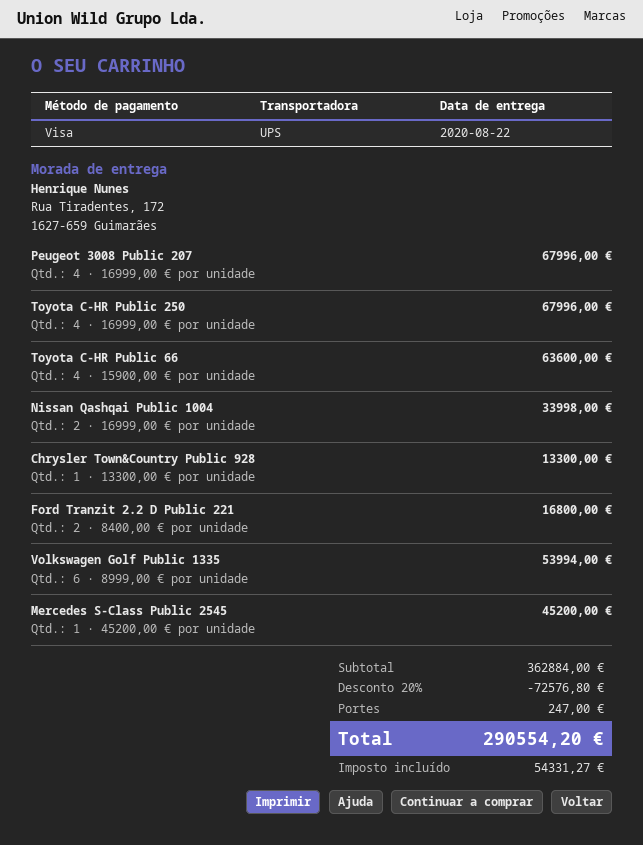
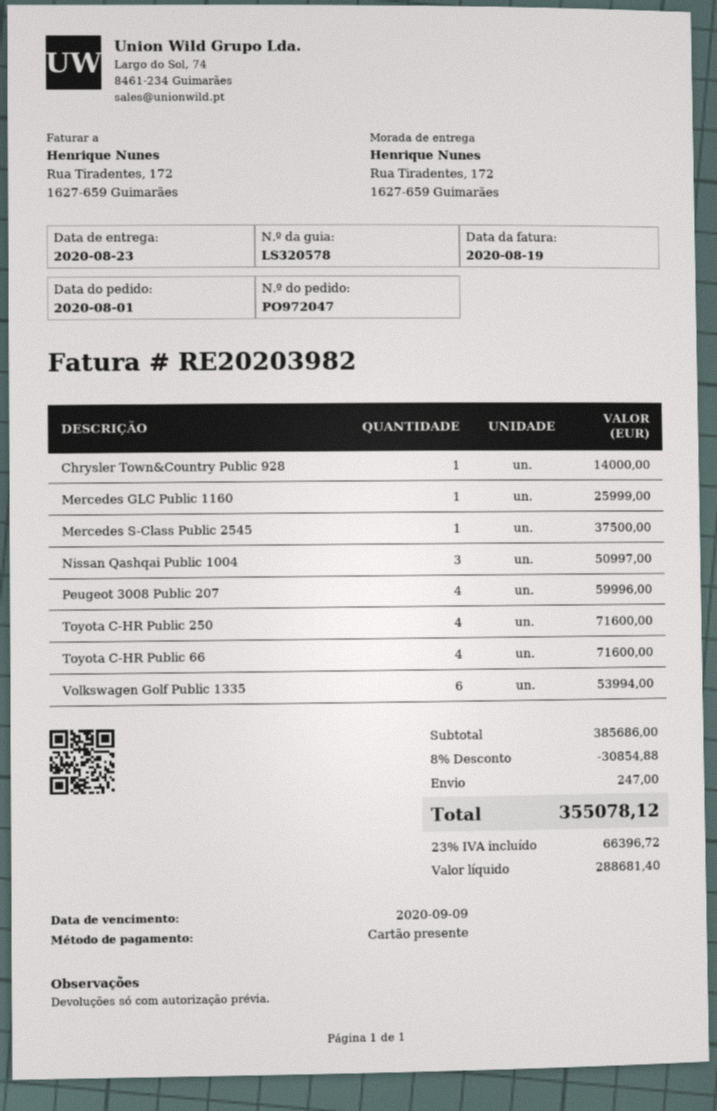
delivery date: 2020-08-22 -> 2020-08-23
payment method: Visa -> gift card
Peugeot 3008 Public 207: 4 for 67996.00 -> 4 for 59996.00
Toyota C-HR Public 250: 4 for 67996.00 -> 4 for 71600.00
Toyota C-HR Public 66: 4 for 63600.00 -> 4 for 71600.00
Nissan Qashqai Public 1004: 2 for 33998.00 -> 3 for 50997.00
Chrysler Town&Country Public 928: 1 for 13300.00 -> 1 for 14000.00
Ford Tranzit 2.2 D Public 221: 2 for 16800.00 -> none
Mercedes S-Class Public 2545: 1 for 45200.00 -> 1 for 37500.00
Mercedes GLC Public 1160: none -> 1 for 25999.00
subtotal: 362884.00 -> 385686.00
discount: 20% = 72576.80 -> 8% = 30854.88
tax: 54331.27 -> 66396.72
total: 290554.20 -> 355078.12

